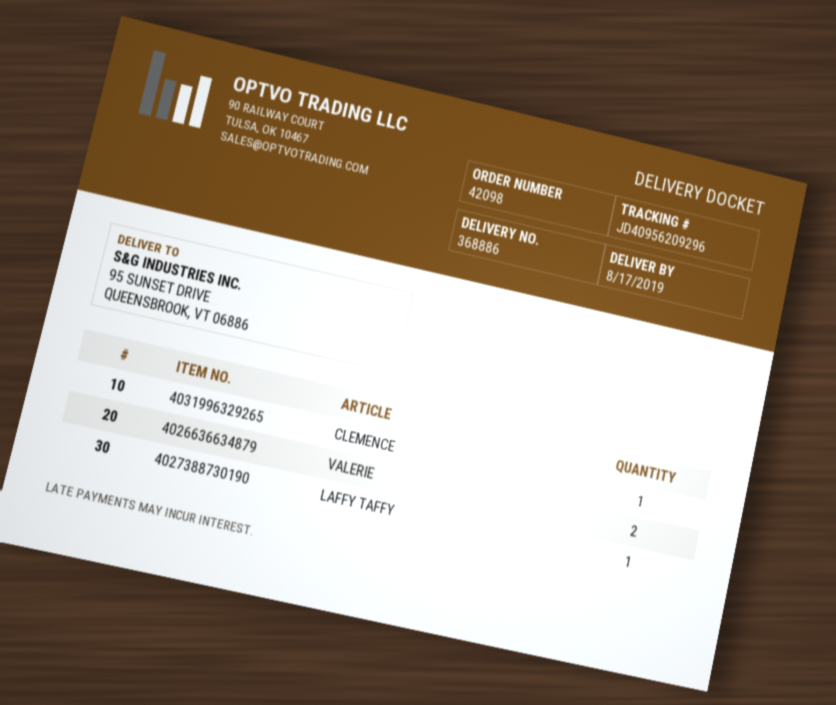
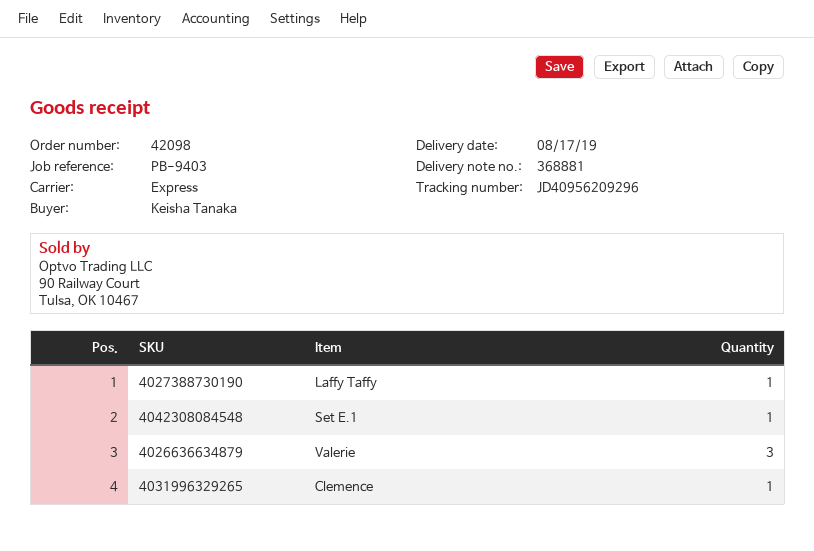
delivery note number: 368886 -> 368881
VALERIE: 2 -> 3
Set E.1: none -> 1

